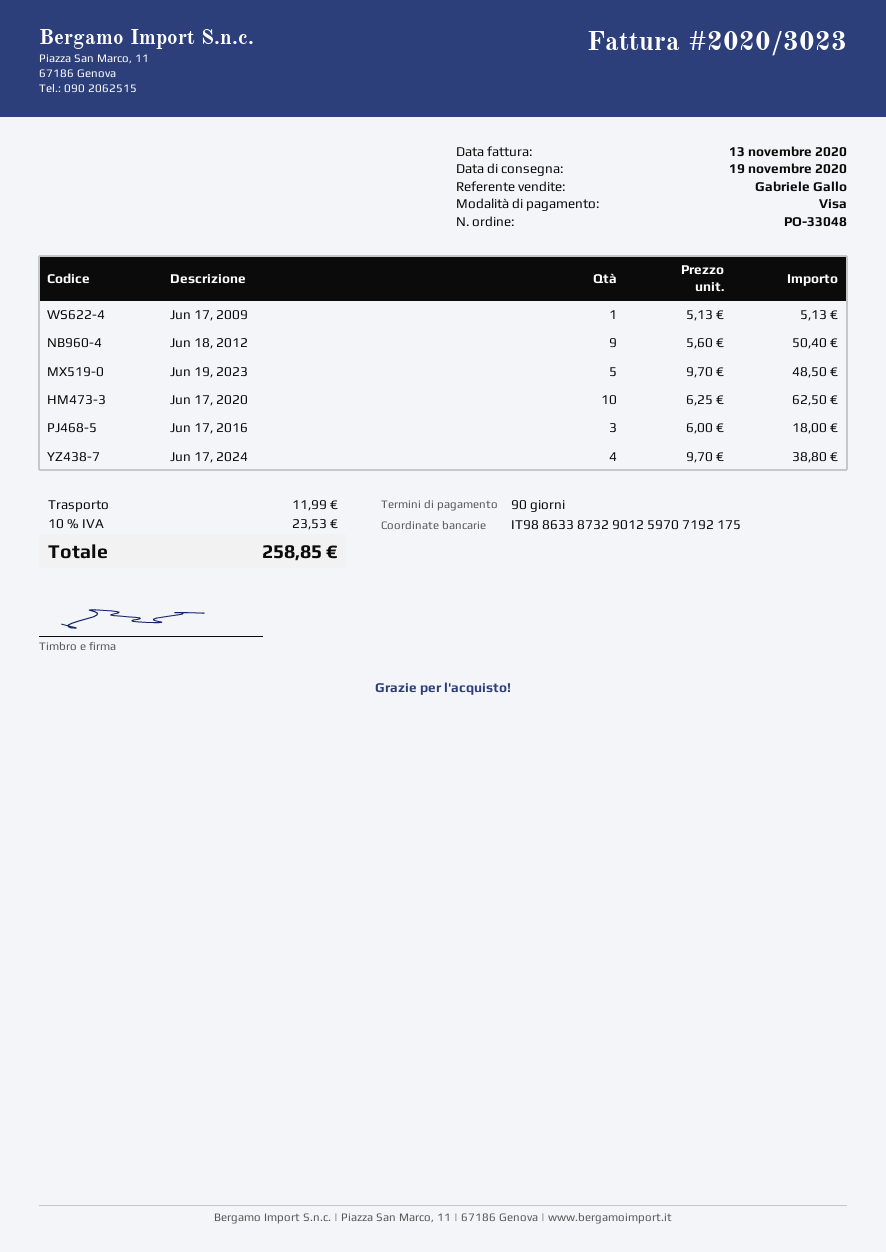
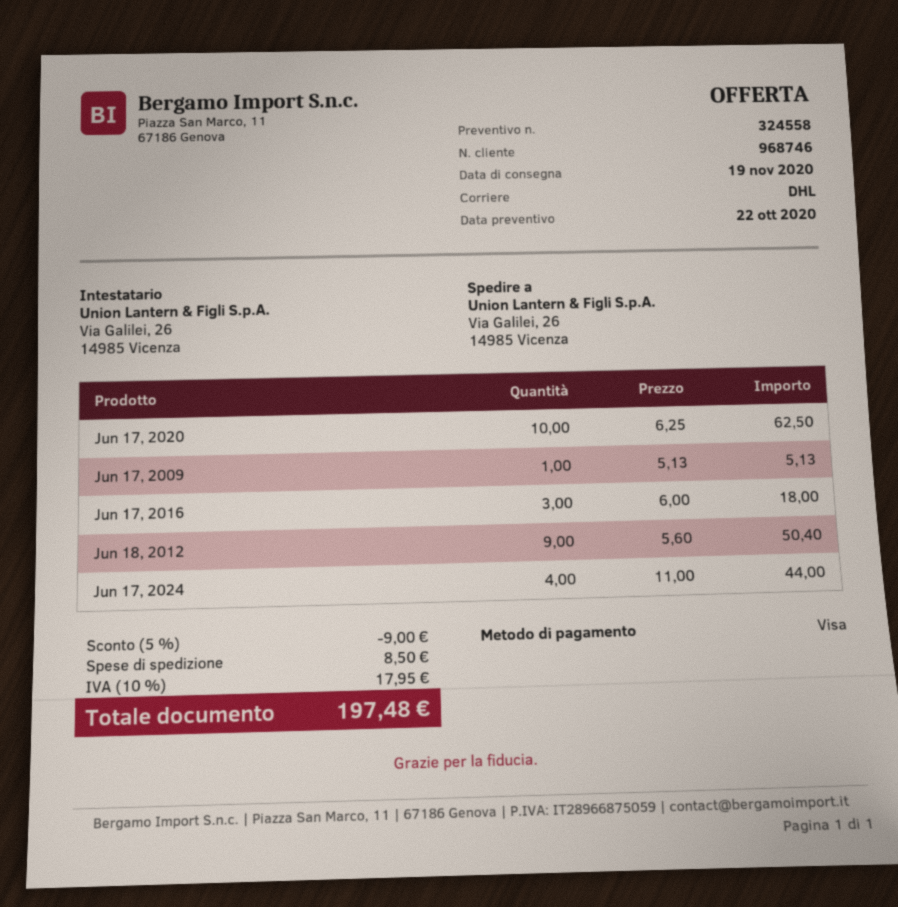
Jun 19, 2023: 5 x 9.70 = 48.50 -> none
Jun 17, 2024: 4 x 9.70 = 38.80 -> 4 x 11.00 = 44.00
discount: none -> 5% = 9.00
shipping: 11.99 -> 8.50
tax: 10% = 23.53 -> 10% = 17.95
total: 258.85 -> 197.48

